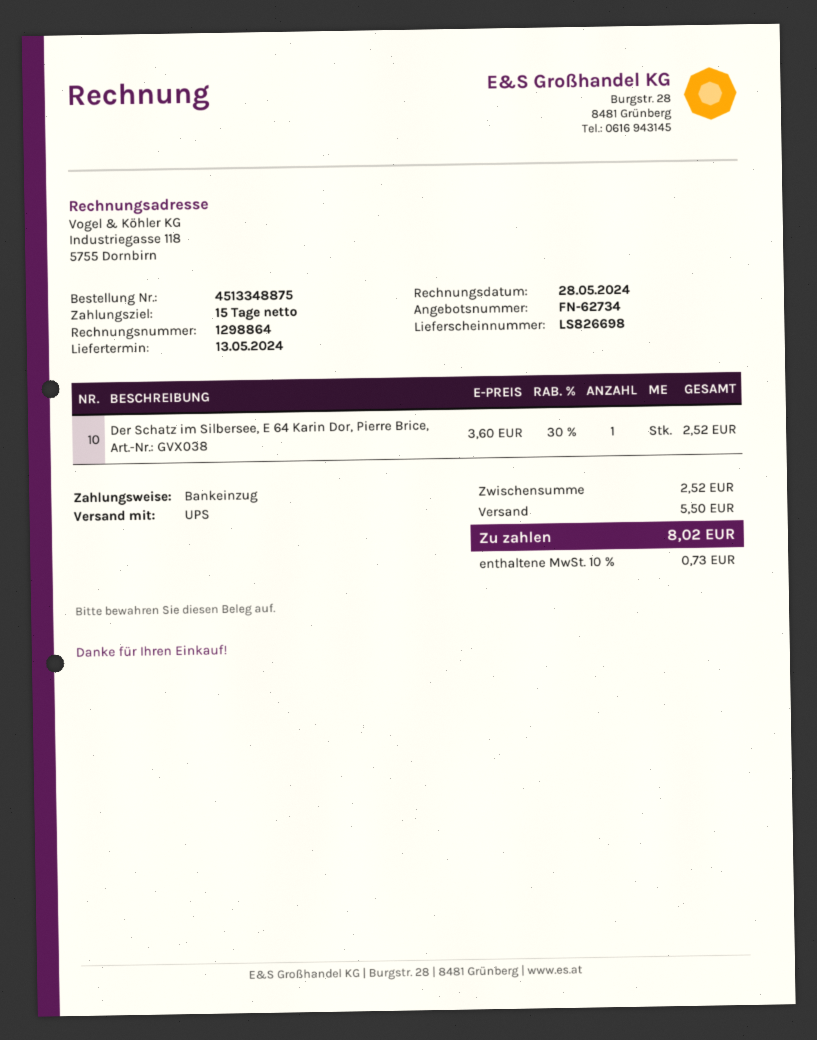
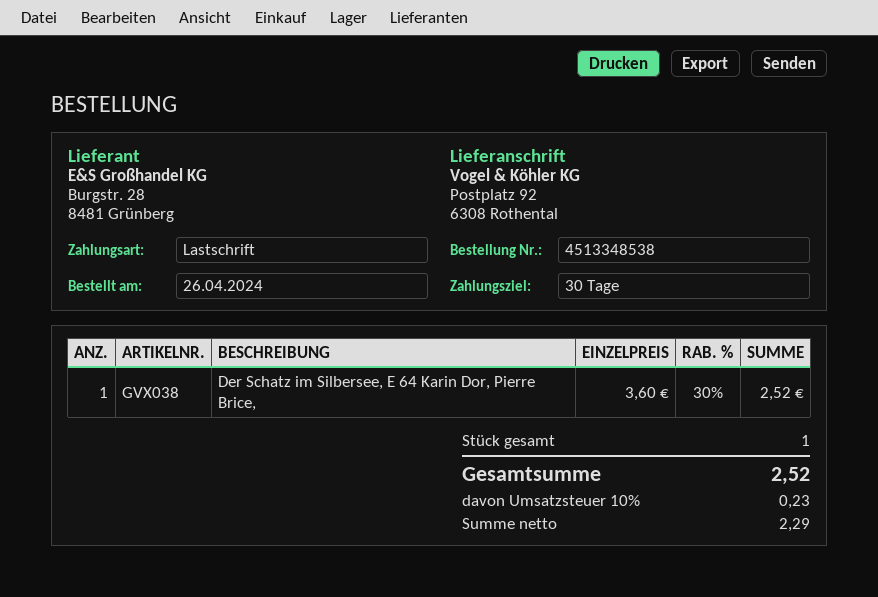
order number: 4513348875 -> 4513348538
payment terms: 15 days -> 30 days
shipping: 5.50 -> none
tax: 10% = 0.73 -> 10% = 0.23
total: 8.02 -> 2.52

